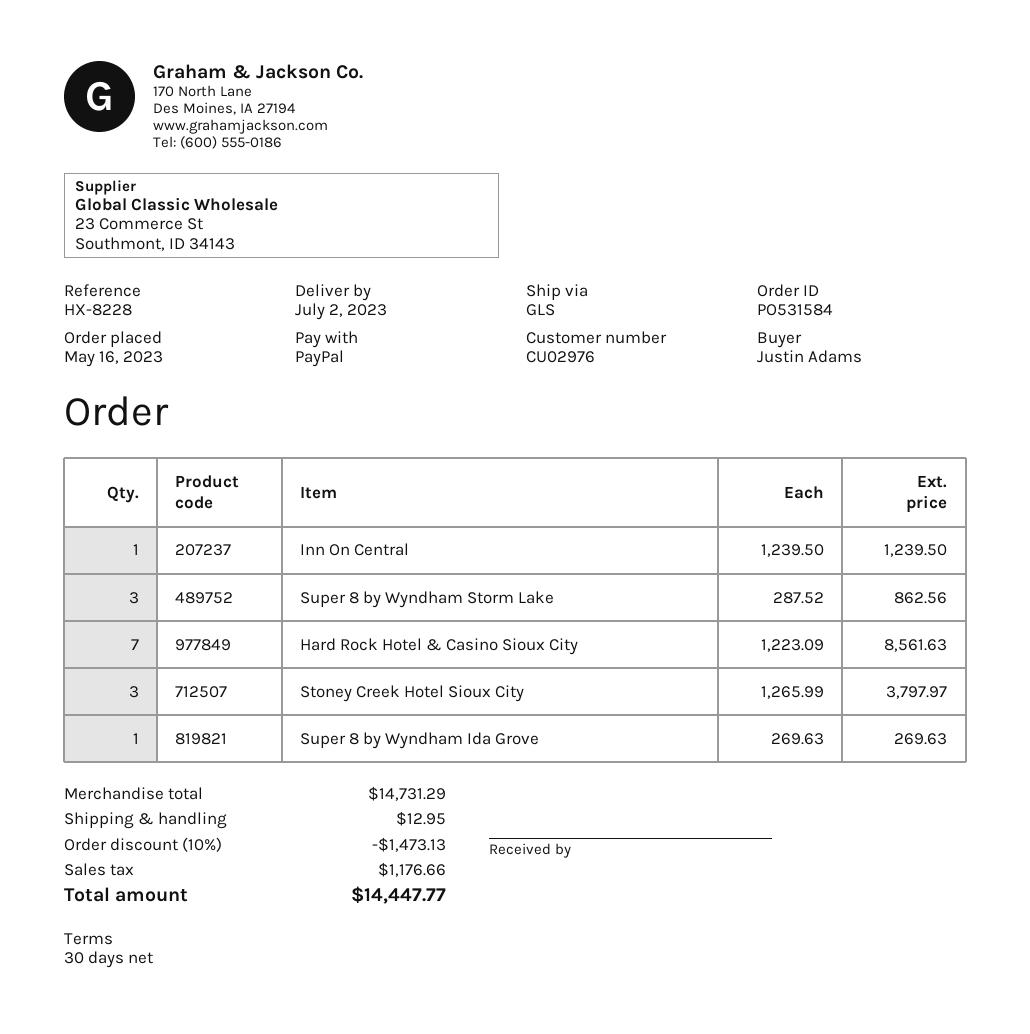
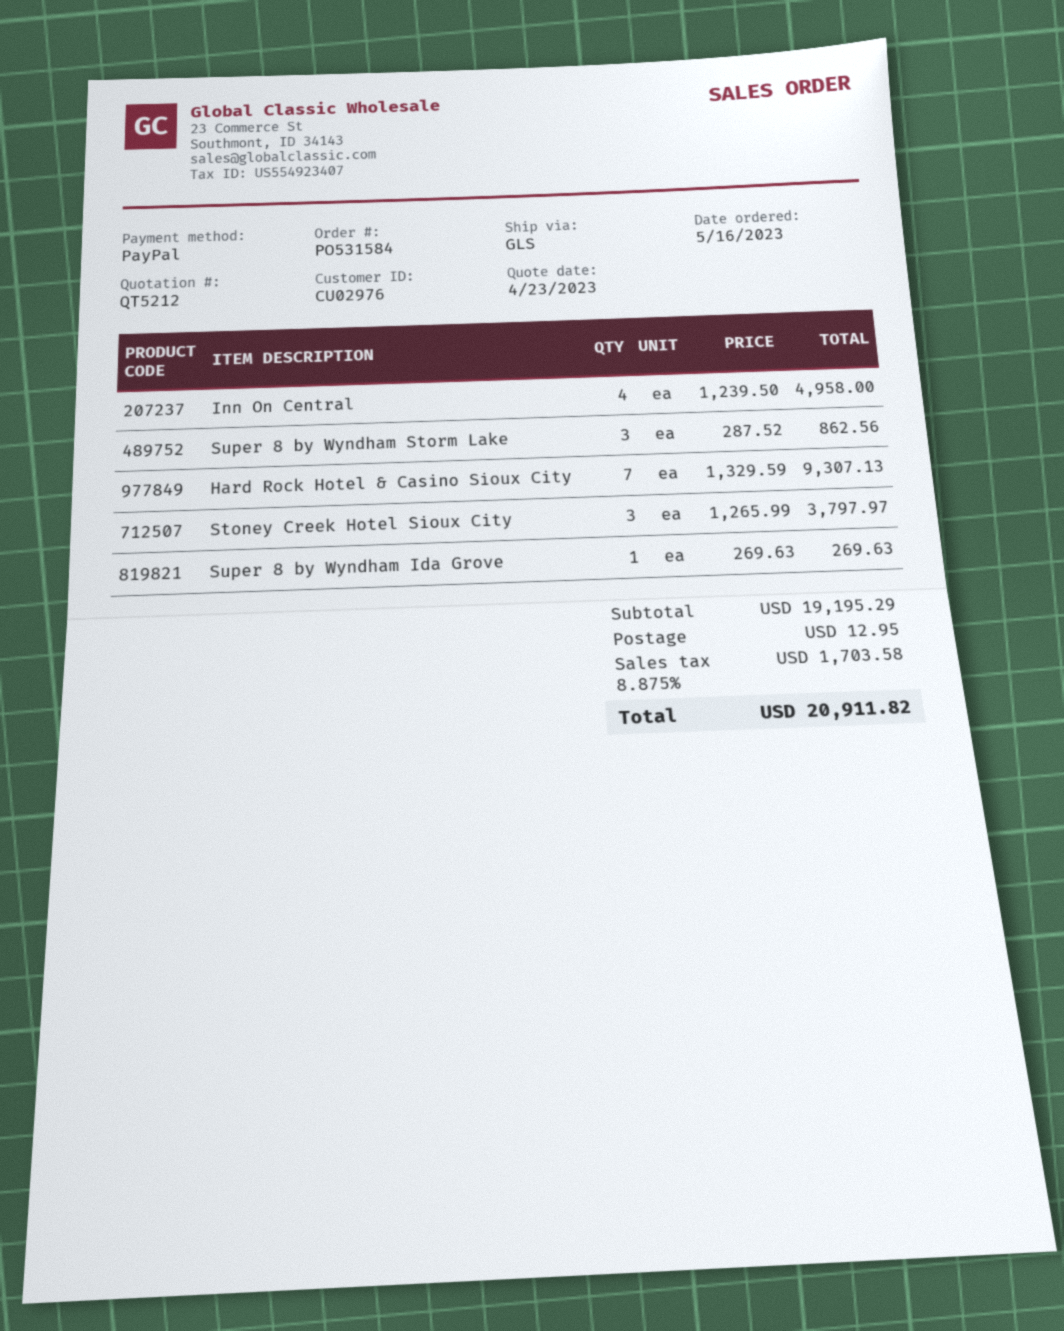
Inn On Central: 1 x 1239.50 = 1239.50 -> 4 x 1239.50 = 4958.00
Hard Rock Hotel & Casino Sioux City: 7 x 1223.09 = 8561.63 -> 7 x 1329.59 = 9307.13
subtotal: 14731.29 -> 19195.29
discount: 10% = 1473.13 -> none
tax: 1176.66 -> 1703.58
total: 14447.77 -> 20911.82

